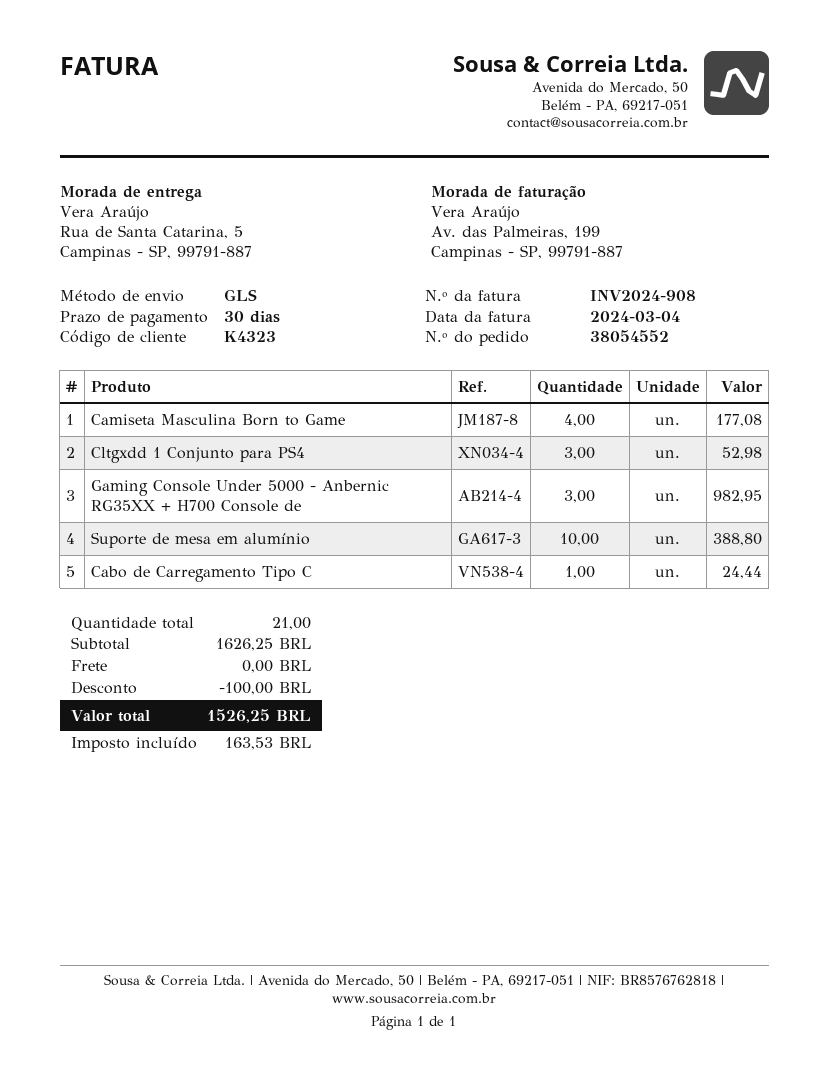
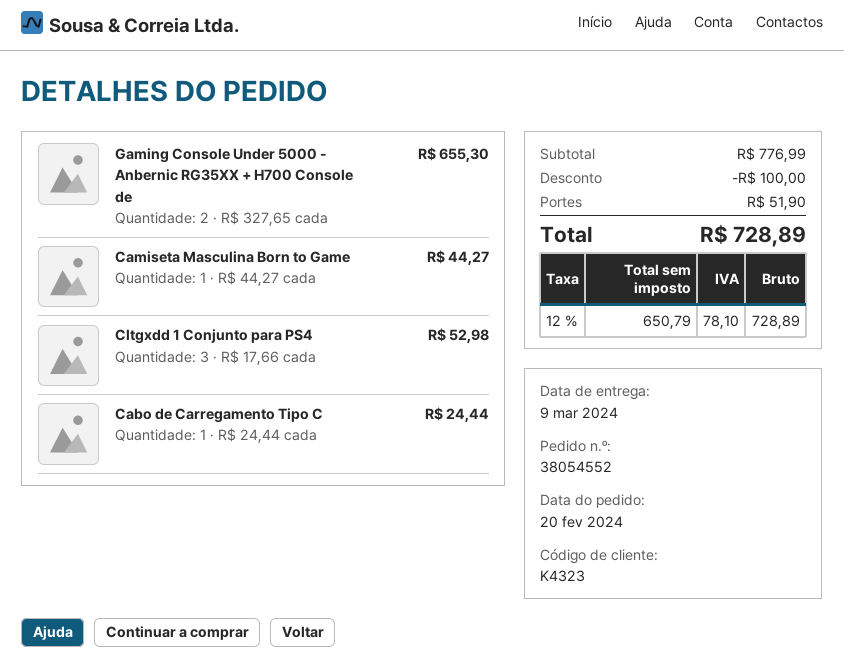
Camiseta Masculina Born to Game: 4 for 177.08 -> 1 for 44.27
Gaming Console Under 5000 - Anbernic RG35XX + H700 Console de: 3 for 982.95 -> 2 for 655.30
Suporte de mesa em alumínio: 10 for 388.80 -> none
subtotal: 1626.25 -> 776.99
shipping: 0.00 -> 51.90
tax: 163.53 -> 78.10
total: 1526.25 -> 728.89

